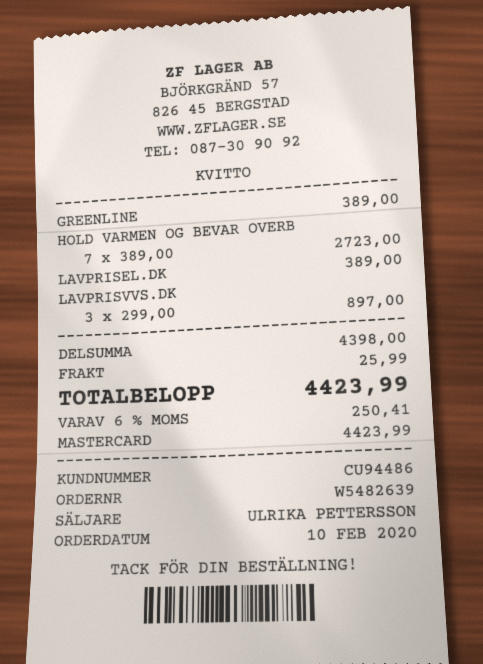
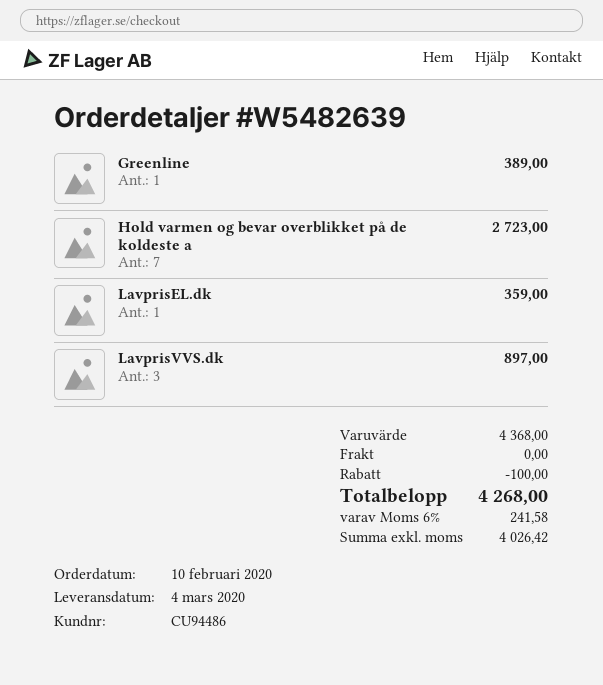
LAVPRISEL.DK: 1 for 389.00 -> 1 for 359.00
subtotal: 4398.00 -> 4368.00
discount: none -> 100.00
shipping: 25.99 -> 0.00
tax: 6% = 250.41 -> 6% = 241.58
total: 4423.99 -> 4268.00

